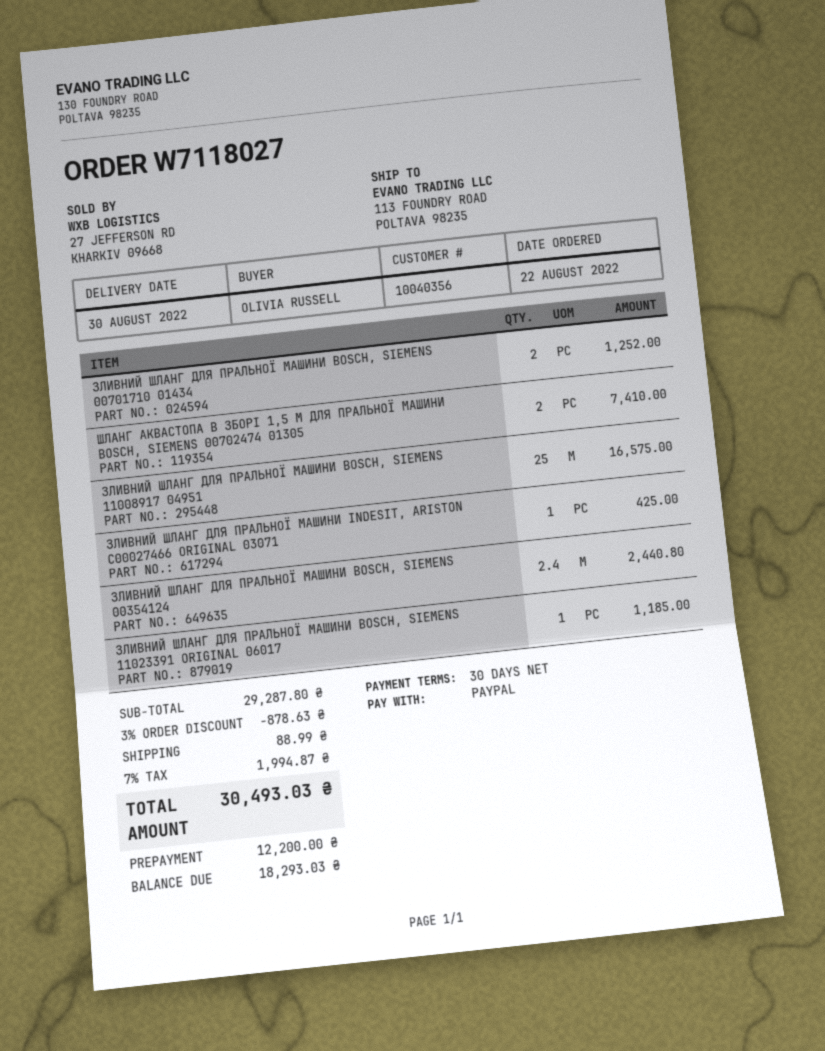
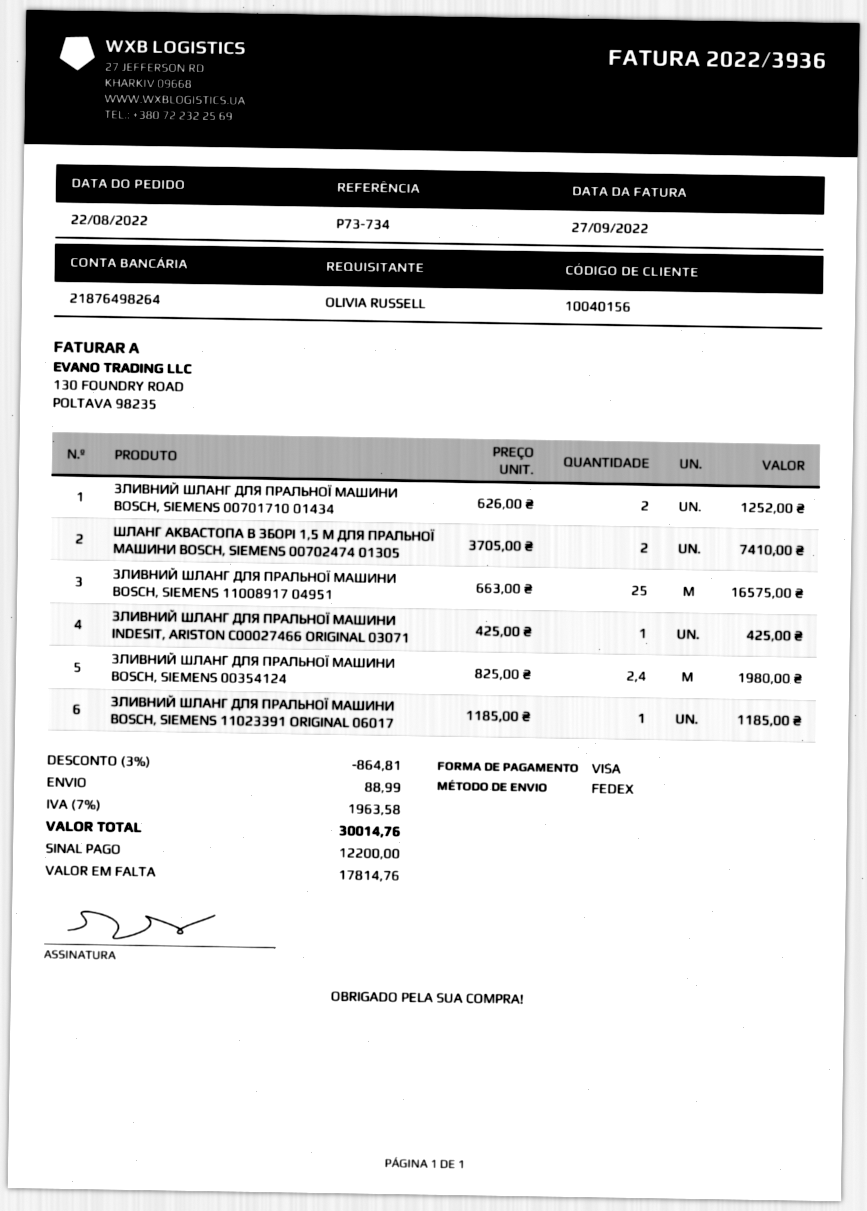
customer number: 10040356 -> 10040156
payment method: PayPal -> Visa
ЗЛИВНИЙ ШЛАНГ ДЛЯ ПРАЛЬНОЇ МАШИНИ BOSCH, SIEMENS 00354124: 2.4 for 2440.80 -> 2.4 for 1980.00
discount: 3% = 878.63 -> 3% = 864.81
tax: 7% = 1994.87 -> 7% = 1963.58
total: 30493.03 -> 30014.76
balance: 18293.03 -> 17814.76

